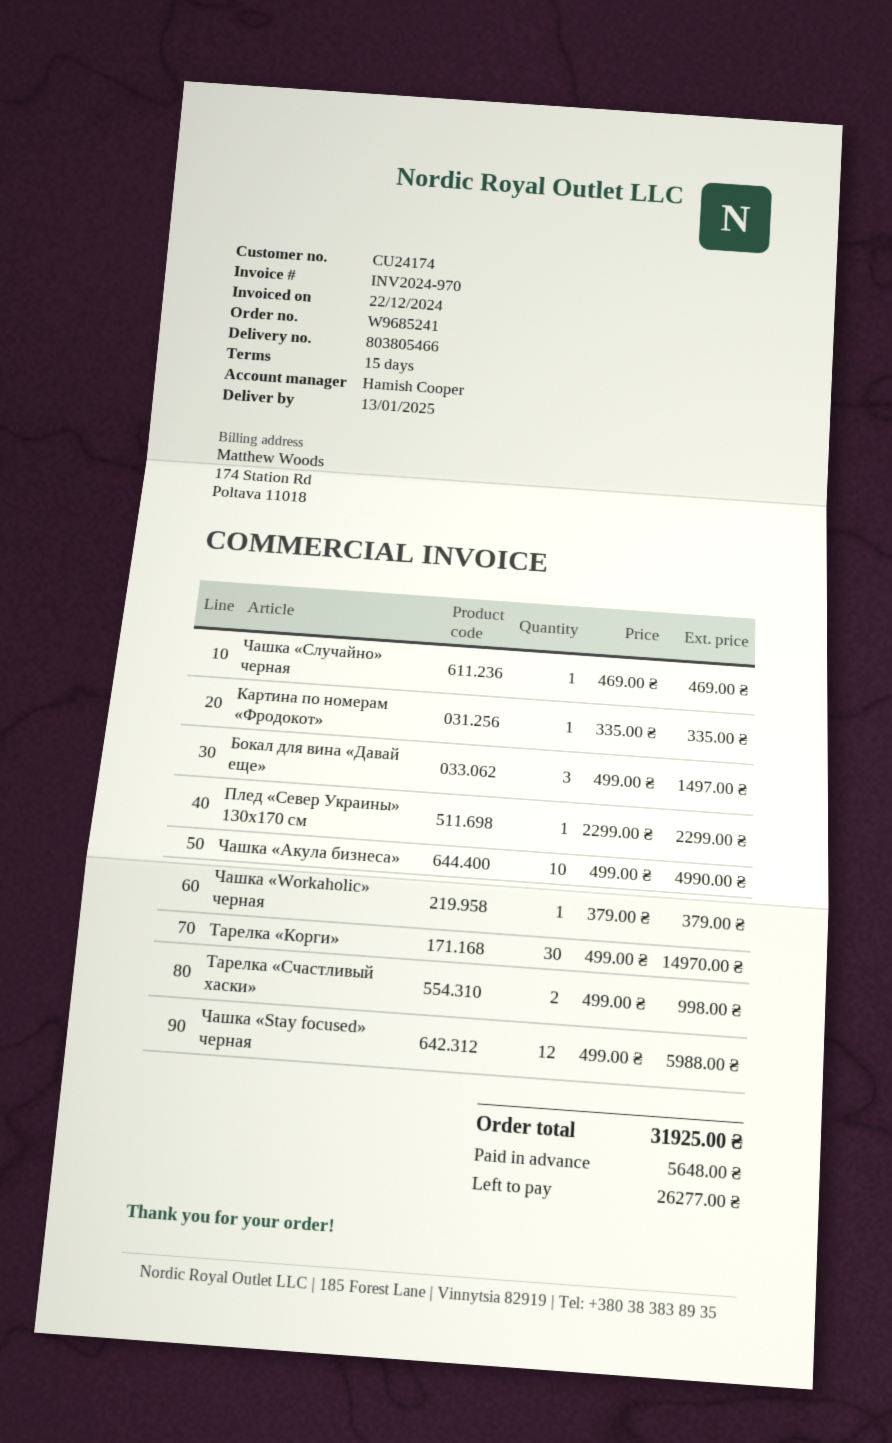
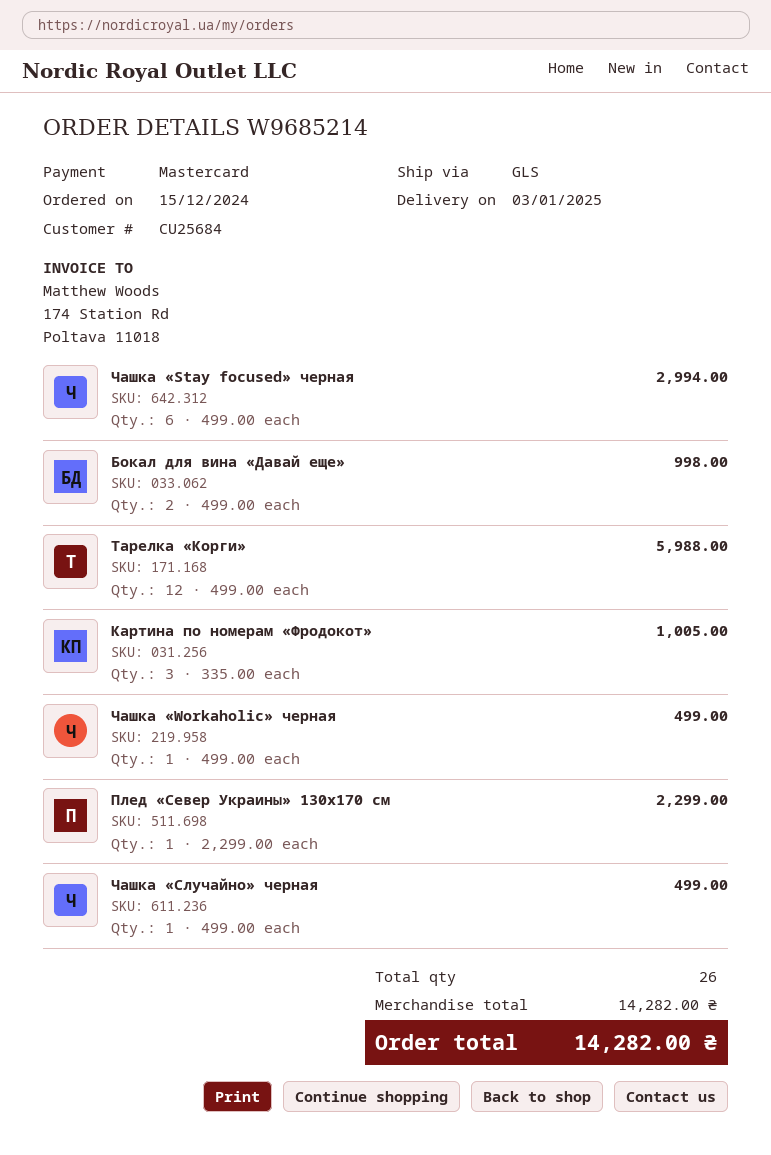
order number: W9685241 -> W9685214
delivery date: 2025-01-13 -> 2025-01-03
customer number: CU24174 -> CU25684
Чашка «Случайно» черная: 1 x 469.00 = 469.00 -> 1 x 499.00 = 499.00
Картина по номерам «Фродокот»: 1 x 335.00 = 335.00 -> 3 x 335.00 = 1005.00
Бокал для вина «Давай еще»: 3 x 499.00 = 1497.00 -> 2 x 499.00 = 998.00
Чашка «Акула бизнеса»: 10 x 499.00 = 4990.00 -> none
Чашка «Workaholic» черная: 1 x 379.00 = 379.00 -> 1 x 499.00 = 499.00
Тарелка «Корги»: 30 x 499.00 = 14970.00 -> 12 x 499.00 = 5988.00
Тарелка «Счастливый хаски»: 2 x 499.00 = 998.00 -> none
Чашка «Stay focused» черная: 12 x 499.00 = 5988.00 -> 6 x 499.00 = 2994.00
total: 31925.00 -> 14282.00

